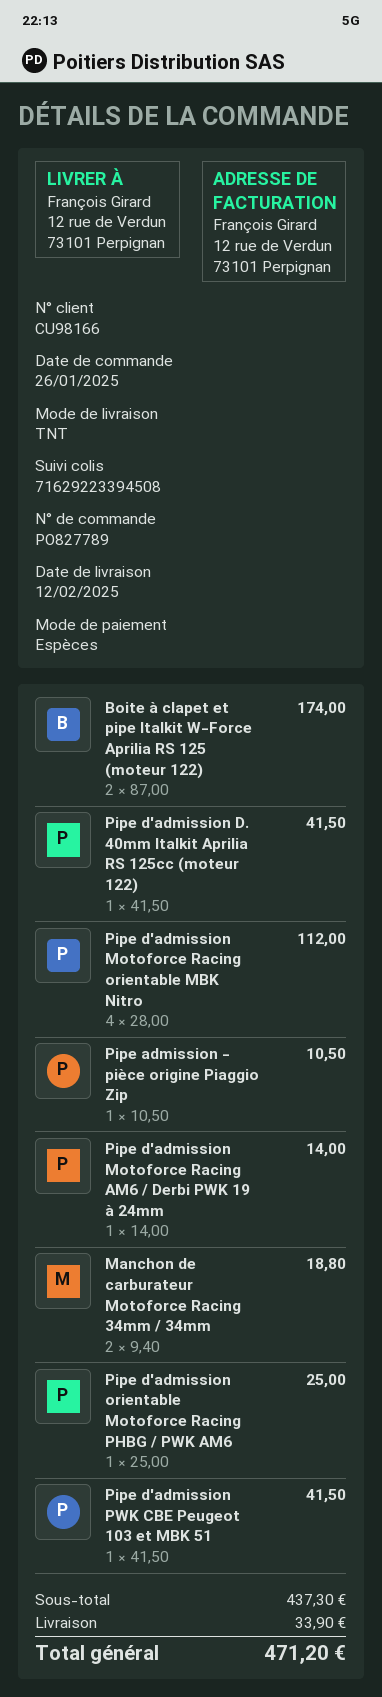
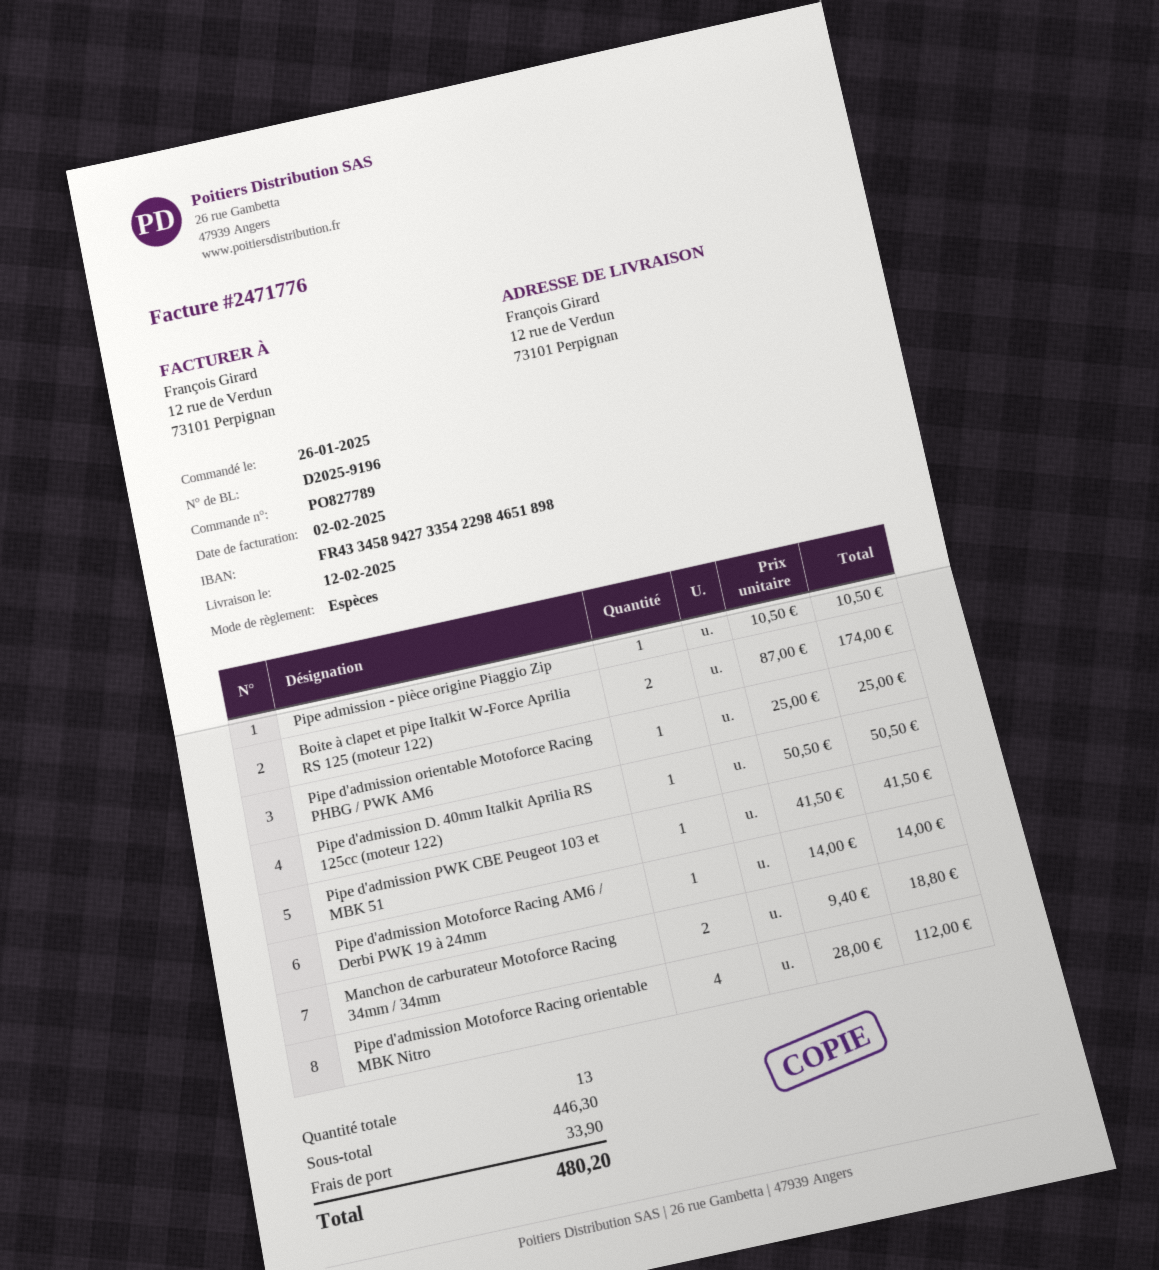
Pipe d'admission D. 40mm Italkit Aprilia RS 125cc (moteur 122): 1 x 41.50 = 41.50 -> 1 x 50.50 = 50.50
subtotal: 437.30 -> 446.30
total: 471.20 -> 480.20

